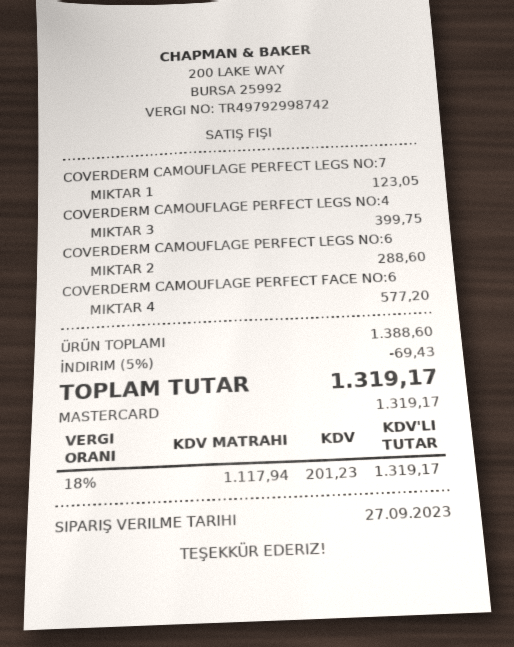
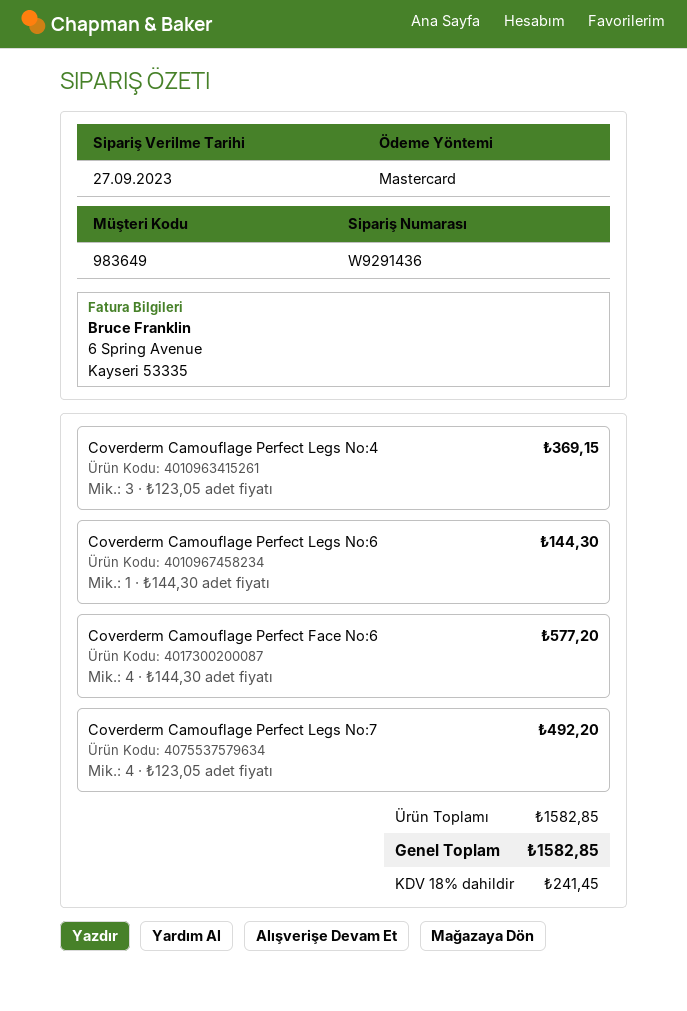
COVERDERM CAMOUFLAGE PERFECT LEGS NO:7: 1 for 123.05 -> 4 for 492.20
COVERDERM CAMOUFLAGE PERFECT LEGS NO:4: 3 for 399.75 -> 3 for 369.15
COVERDERM CAMOUFLAGE PERFECT LEGS NO:6: 2 for 288.60 -> 1 for 144.30
subtotal: 1388.60 -> 1582.85
discount: 5% = 69.43 -> none
tax: 18% = 201.23 -> 18% = 241.45
total: 1319.17 -> 1582.85

